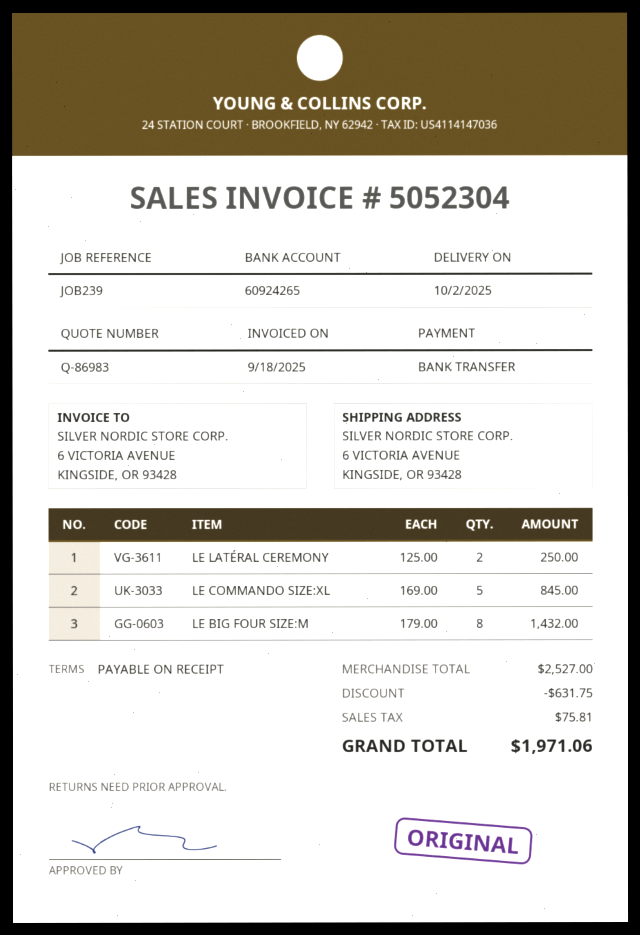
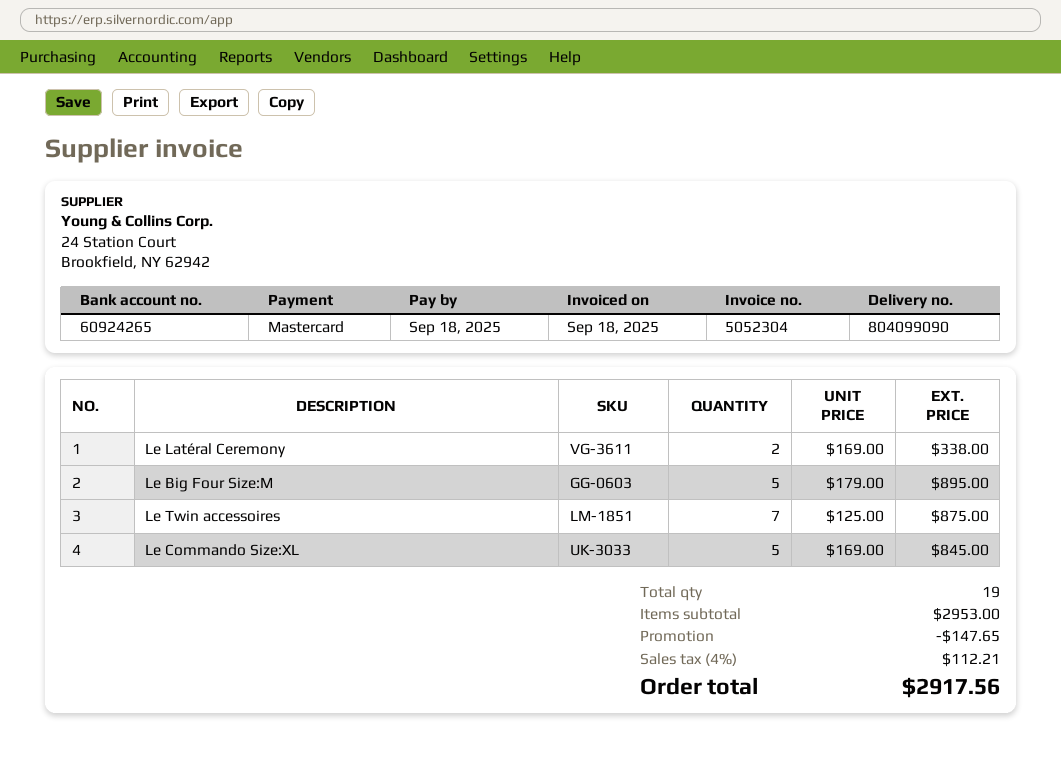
payment method: bank transfer -> Mastercard
LE LATÉRAL CEREMONY: 2 x 125.00 = 250.00 -> 2 x 169.00 = 338.00
LE BIG FOUR SIZE:M: 8 x 179.00 = 1432.00 -> 5 x 179.00 = 895.00
Le Twin accessoires: none -> 7 x 125.00 = 875.00
subtotal: 2527.00 -> 2953.00
discount: 631.75 -> 147.65
tax: 75.81 -> 112.21
total: 1971.06 -> 2917.56

